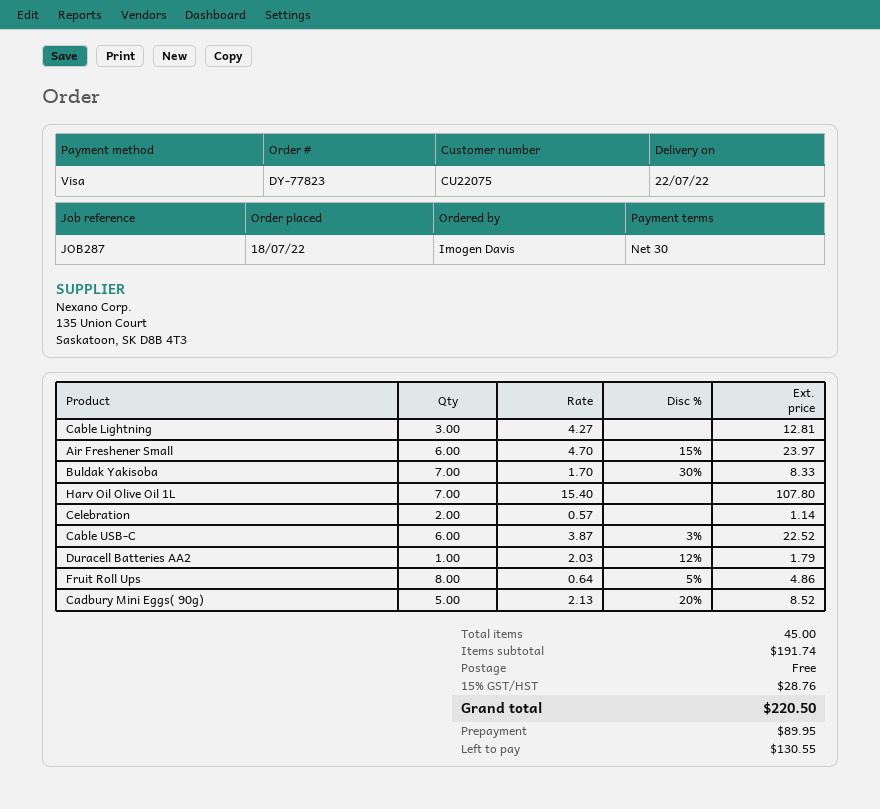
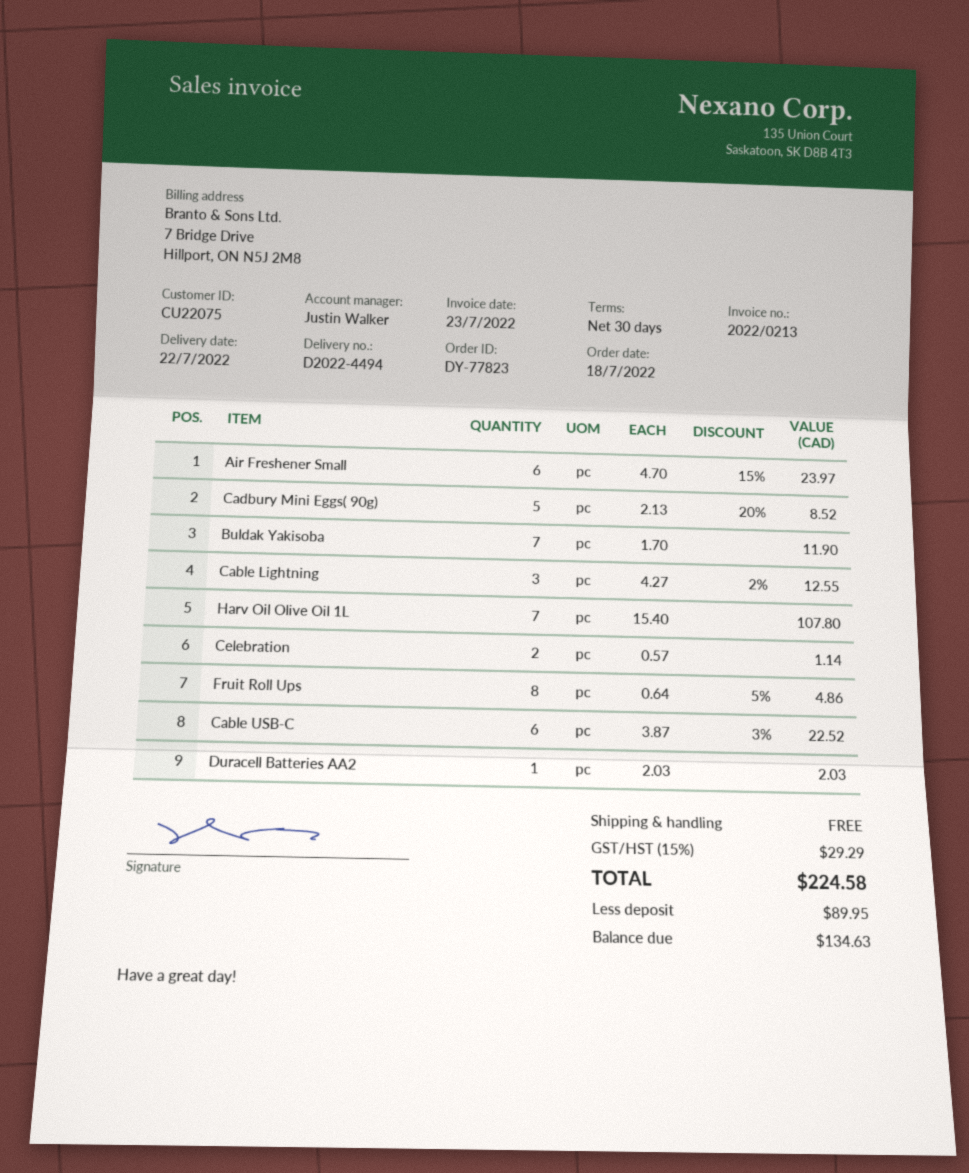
Cable Lightning: 3 x 4.27 = 12.81 -> 3 x 4.27 - 2% = 12.55
Buldak Yakisoba: 7 x 1.70 - 30% = 8.33 -> 7 x 1.70 = 11.90
Duracell Batteries AA2: 1 x 2.03 - 12% = 1.79 -> 1 x 2.03 = 2.03
tax: 15% = 28.76 -> 15% = 29.29
total: 220.50 -> 224.58
balance: 130.55 -> 134.63

